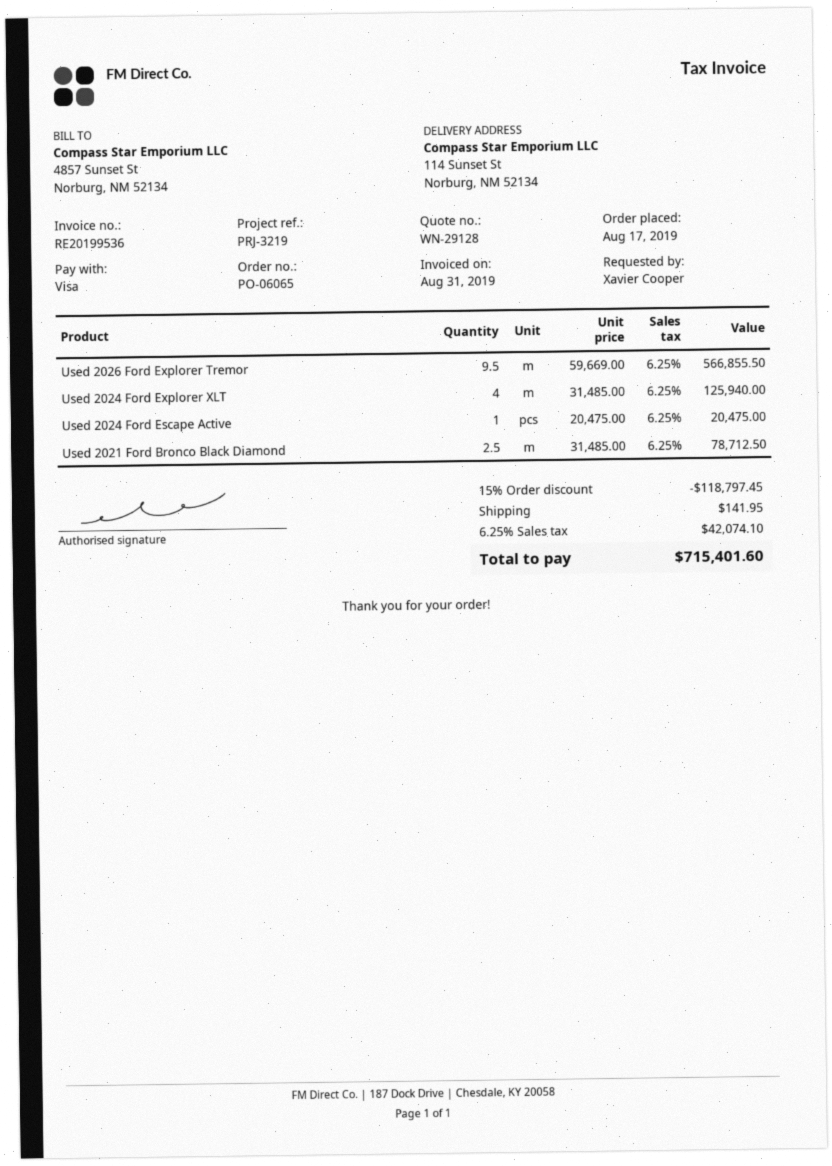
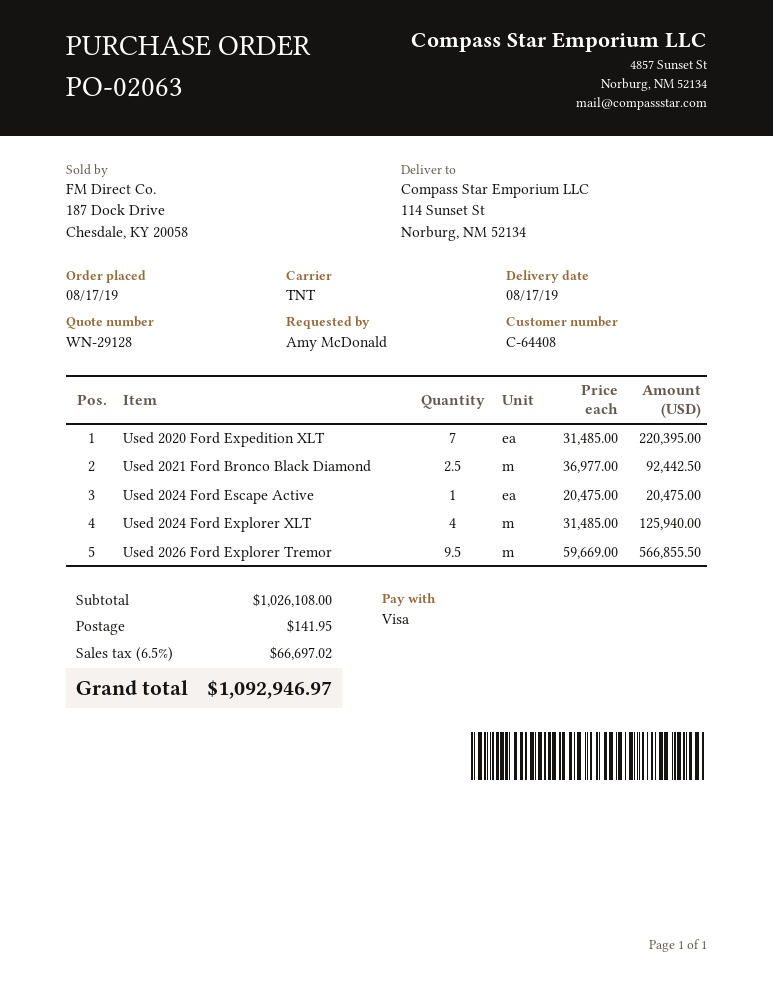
order number: PO-06065 -> PO-02063
ordered by: Xavier Cooper -> Amy McDonald
Used 2021 Ford Bronco Black Diamond: 2.5 x 31485.00 = 78712.50 -> 2.5 x 36977.00 = 92442.50
Used 2020 Ford Expedition XLT: none -> 7 x 31485.00 = 220395.00
discount: 15% = 118797.45 -> none
tax: 6.25% = 42074.10 -> 6.5% = 66697.02
total: 715401.60 -> 1092946.97

